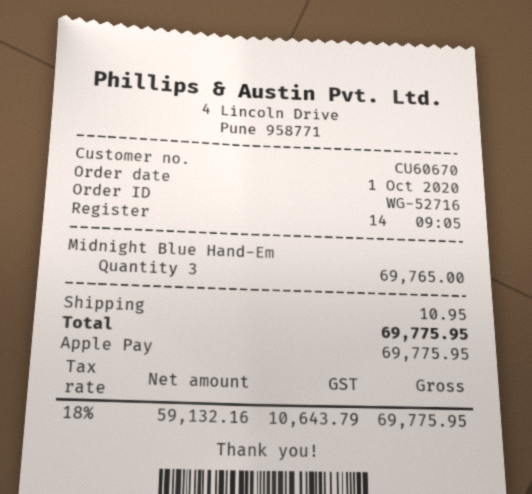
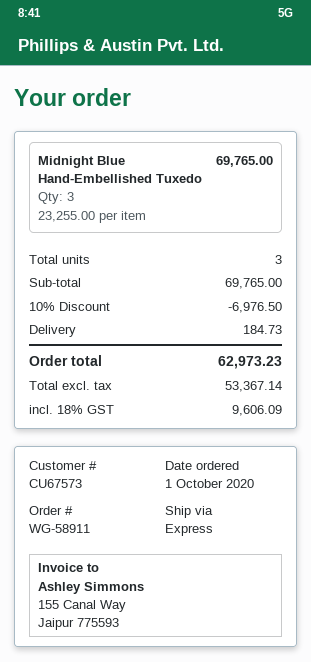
order number: WG-52716 -> WG-58911
customer number: CU60670 -> CU67573
discount: none -> 10% = 6976.50
shipping: 10.95 -> 184.73
net: 59132.16 -> 53367.14
tax: 18% = 10643.79 -> 18% = 9606.09
total: 69775.95 -> 62973.23

